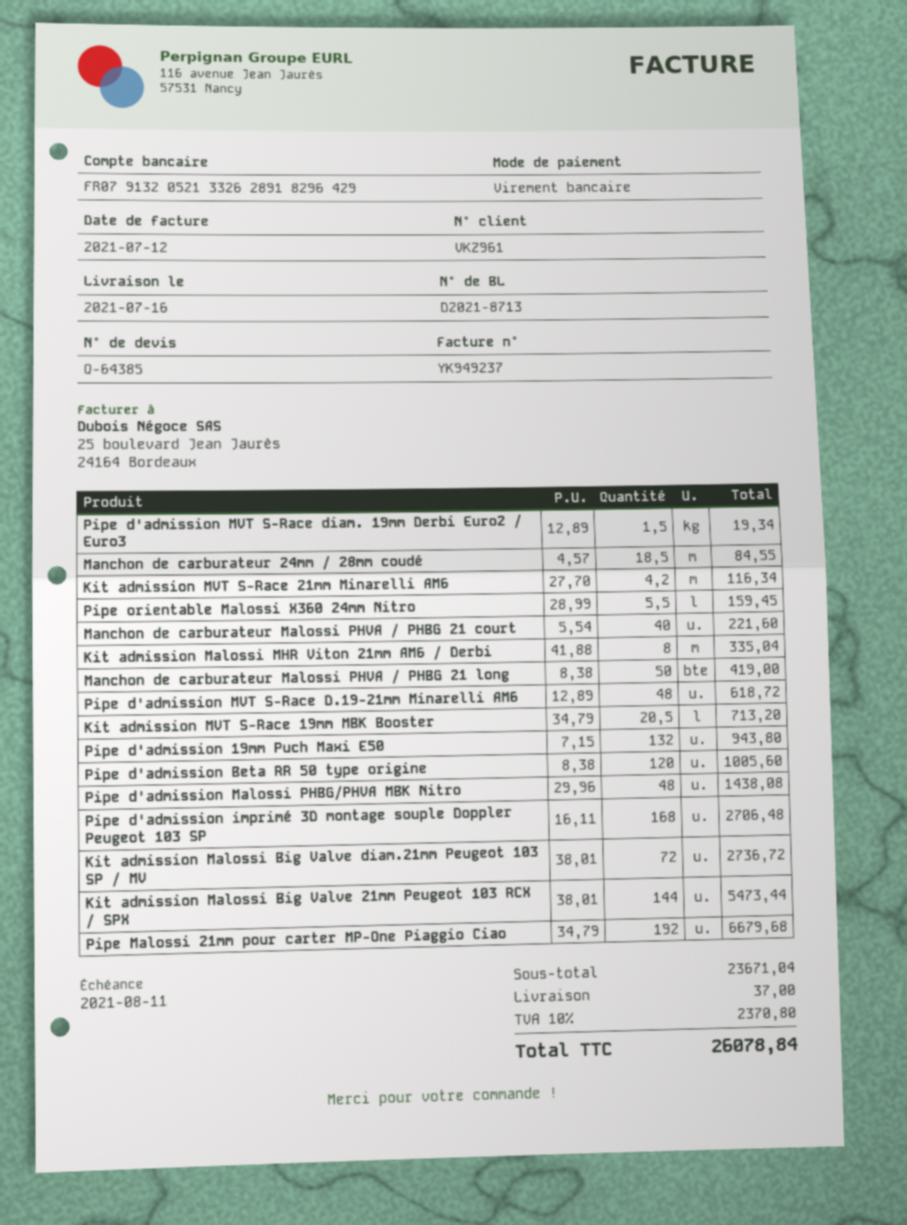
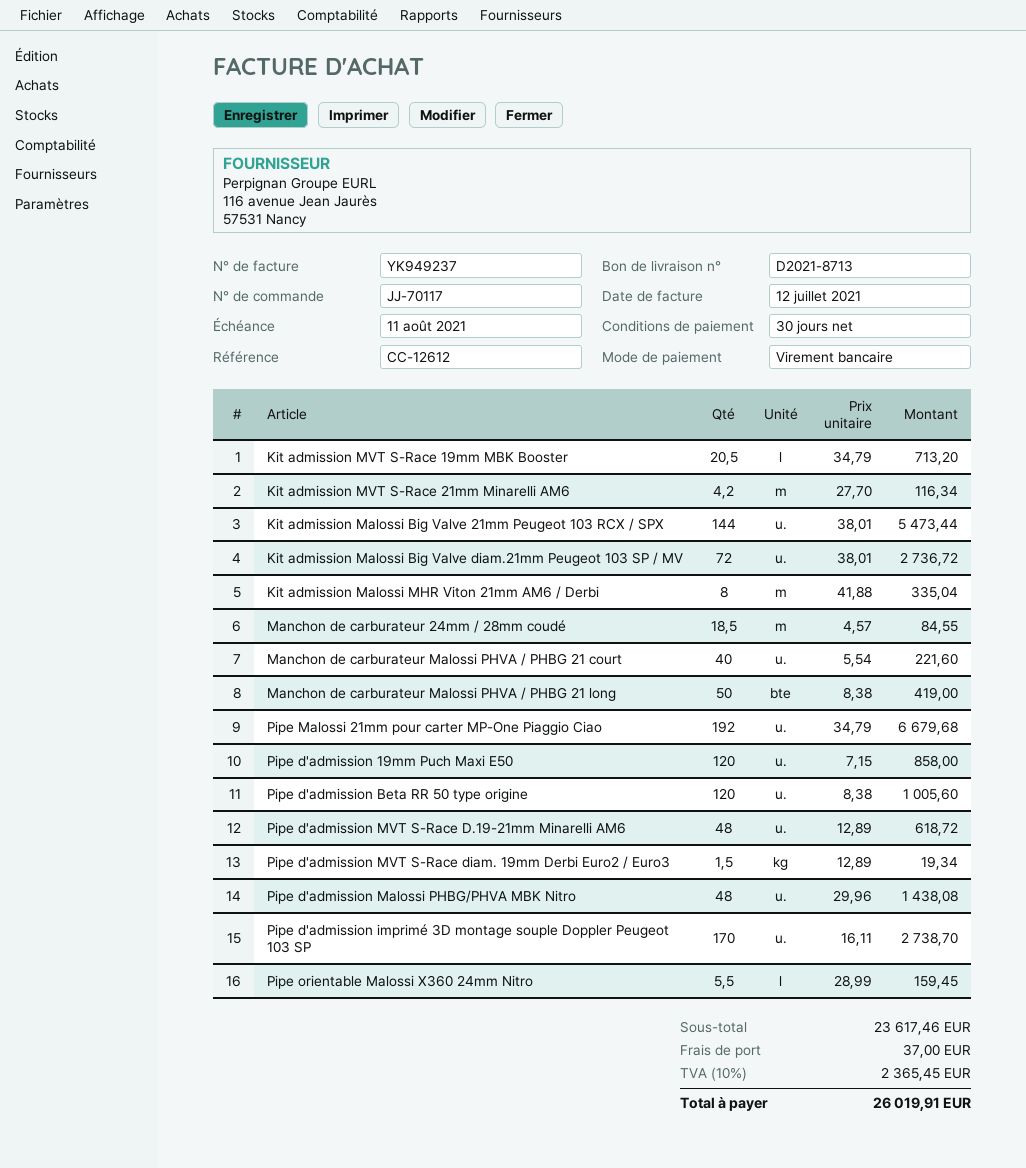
Pipe d'admission 19mm Puch Maxi E50: 132 x 7.15 = 943.80 -> 120 x 7.15 = 858.00
Pipe d'admission imprimé 3D montage souple Doppler Peugeot 103 SP: 168 x 16.11 = 2706.48 -> 170 x 16.11 = 2738.70
subtotal: 23671.04 -> 23617.46
tax: 10% = 2370.80 -> 10% = 2365.45
total: 26078.84 -> 26019.91

